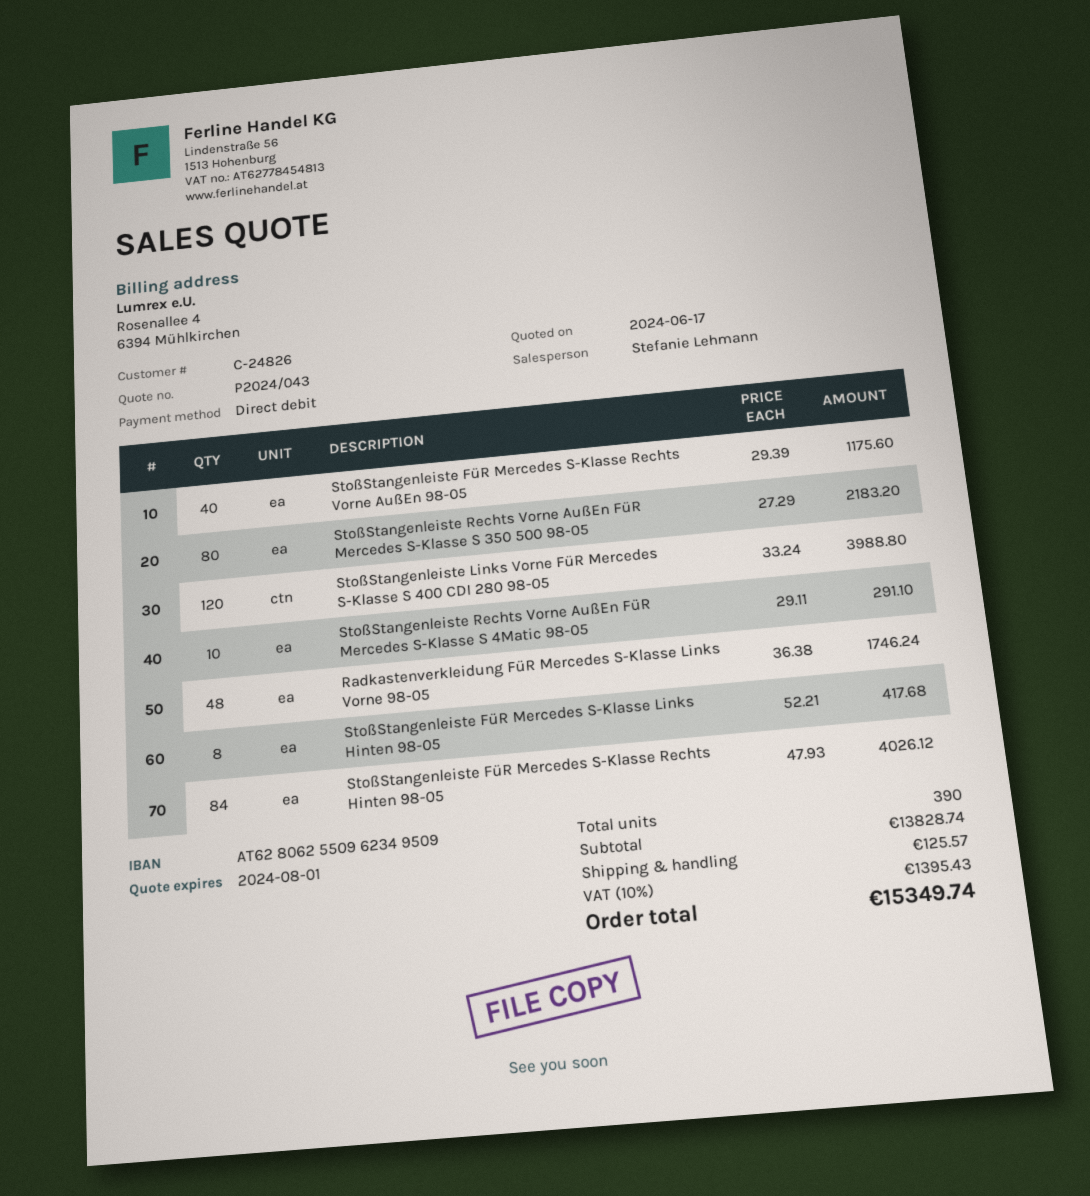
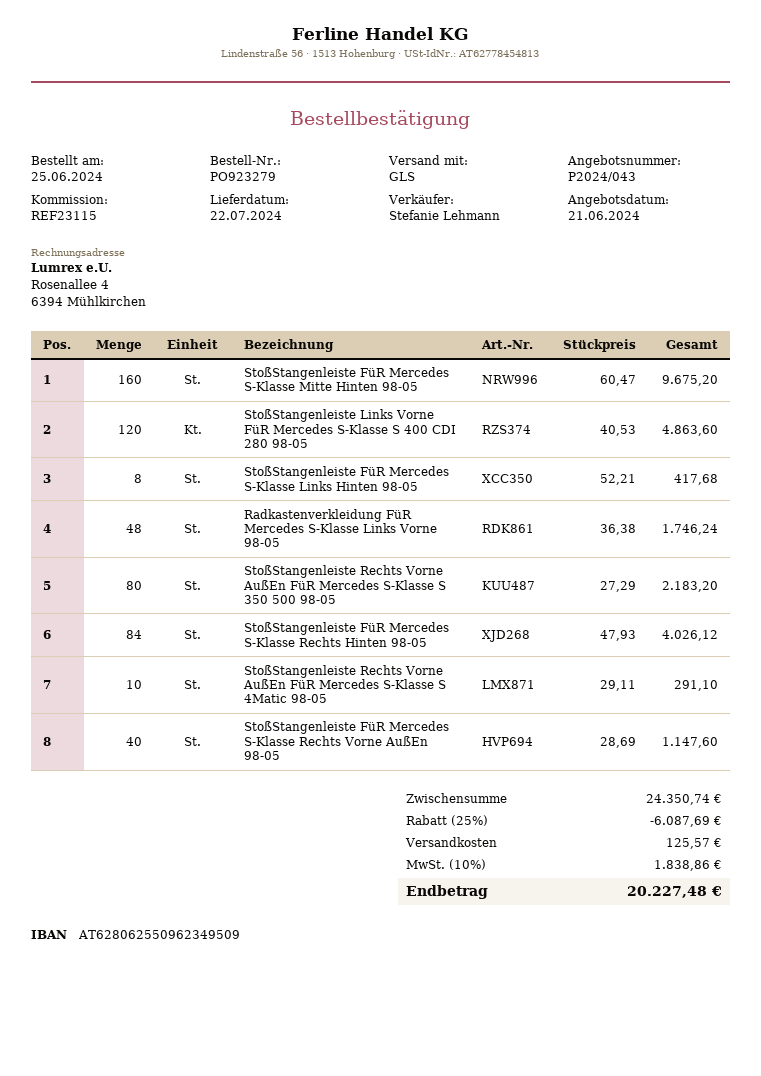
quote date: 2024-06-17 -> 2024-06-21
StoßStangenleiste FüR Mercedes S-Klasse Rechts Vorne AußEn 98-05: 40 x 29.39 = 1175.60 -> 40 x 28.69 = 1147.60
StoßStangenleiste Links Vorne FüR Mercedes S-Klasse S 400 CDI 280 98-05: 120 x 33.24 = 3988.80 -> 120 x 40.53 = 4863.60
StoßStangenleiste FüR Mercedes S-Klasse Mitte Hinten 98-05: none -> 160 x 60.47 = 9675.20
subtotal: 13828.74 -> 24350.74
discount: none -> 25% = 6087.69
tax: 10% = 1395.43 -> 10% = 1838.86
total: 15349.74 -> 20227.48

